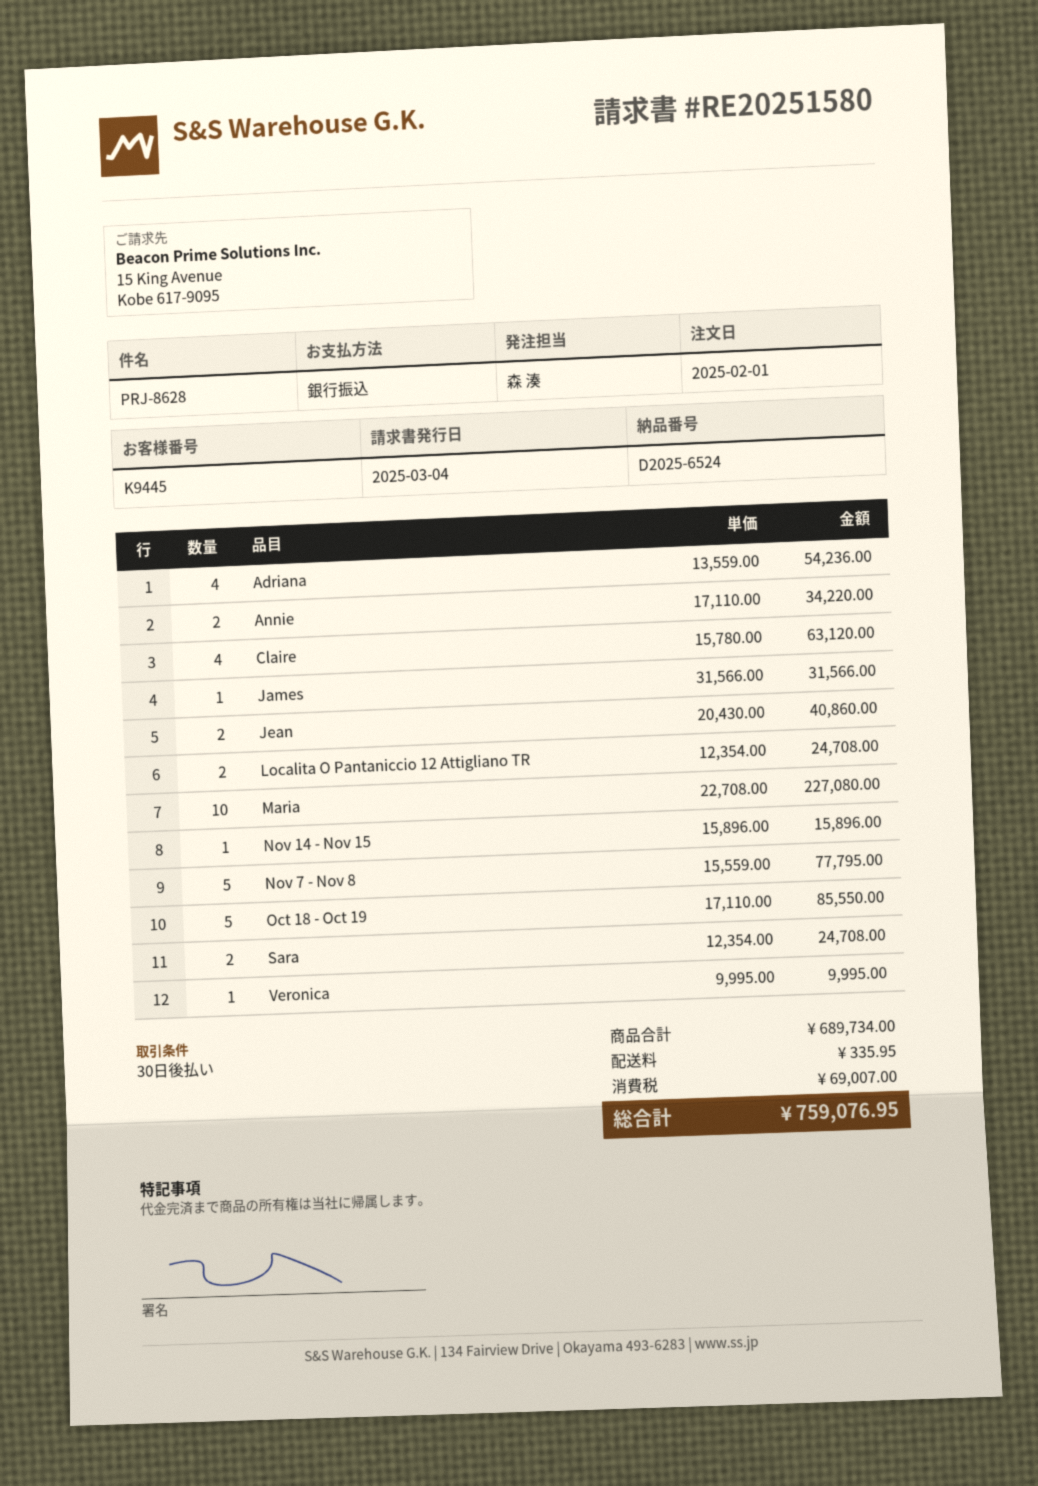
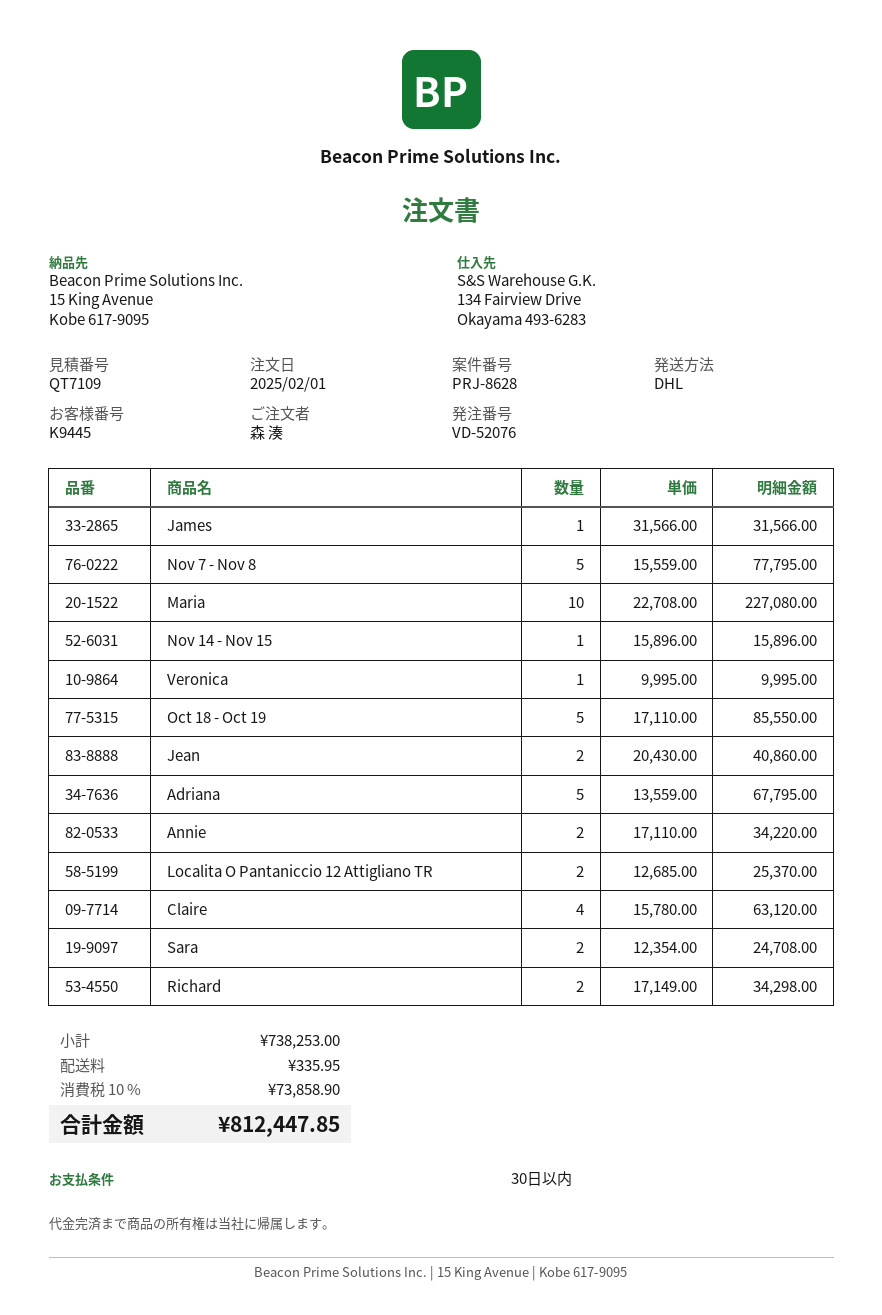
Adriana: 4 x 13559.00 = 54236.00 -> 5 x 13559.00 = 67795.00
Localita O Pantaniccio 12 Attigliano TR: 2 x 12354.00 = 24708.00 -> 2 x 12685.00 = 25370.00
Richard: none -> 2 x 17149.00 = 34298.00
subtotal: 689734.00 -> 738253.00
tax: 69007.00 -> 73858.90
total: 759076.95 -> 812447.85

